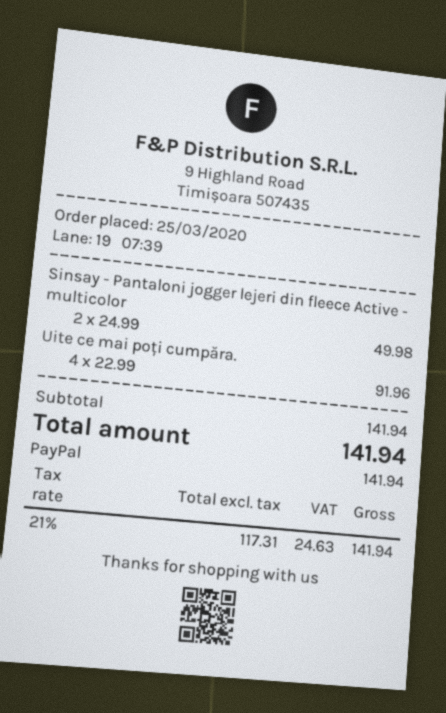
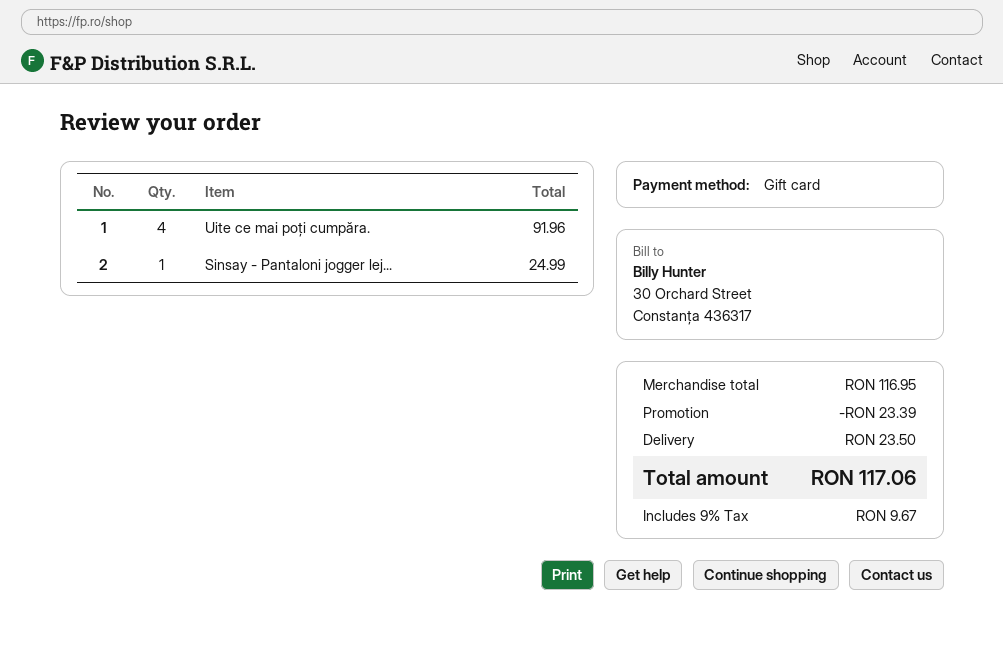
payment method: PayPal -> gift card
Sinsay - Pantaloni jogger lejeri din fleece Active - multicolor: 2 for 49.98 -> 1 for 24.99
subtotal: 141.94 -> 116.95
discount: none -> 23.39
shipping: none -> 23.50
tax: 21% = 24.63 -> 9% = 9.67
total: 141.94 -> 117.06

